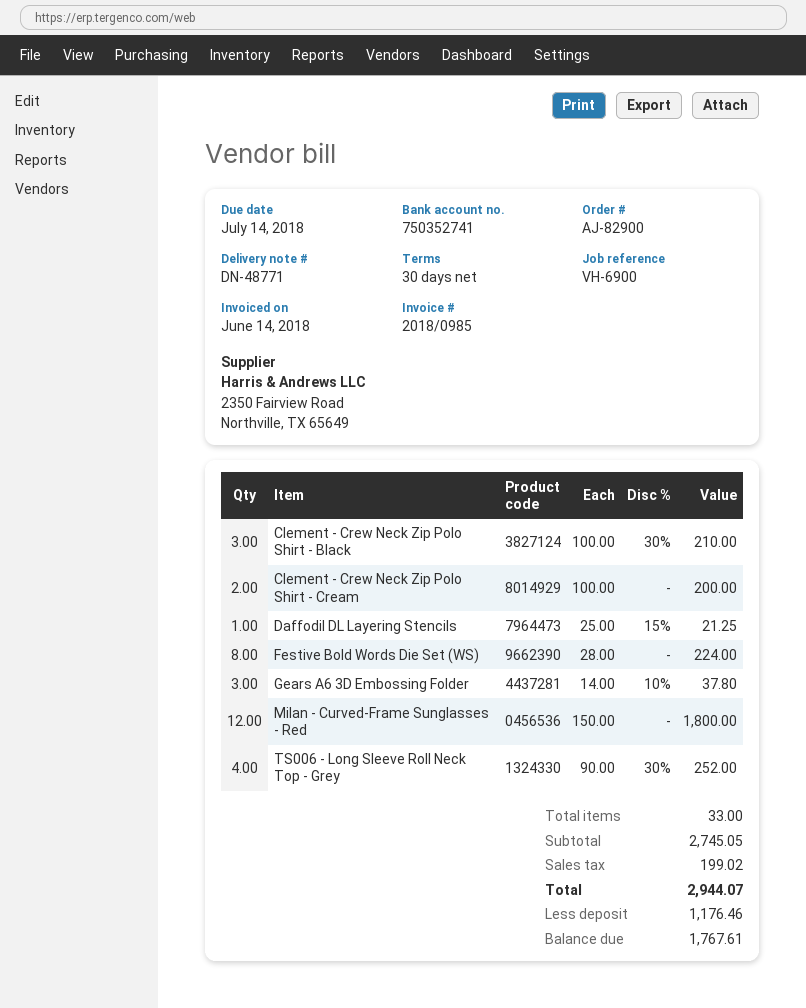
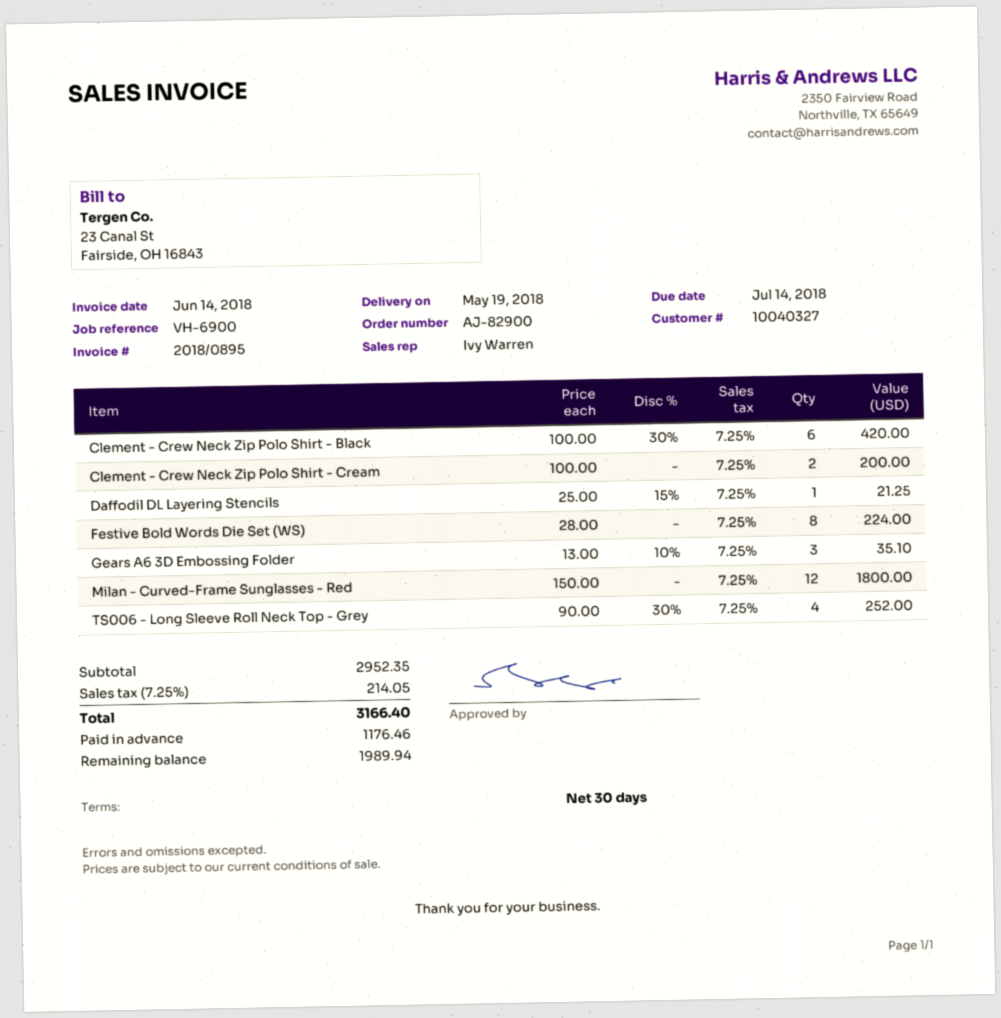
invoice number: 2018/0985 -> 2018/0895
Clement - Crew Neck Zip Polo Shirt - Black: 3 x 100.00 - 30% = 210.00 -> 6 x 100.00 - 30% = 420.00
Gears A6 3D Embossing Folder: 3 x 14.00 - 10% = 37.80 -> 3 x 13.00 - 10% = 35.10
subtotal: 2745.05 -> 2952.35
tax: 199.02 -> 214.05
total: 2944.07 -> 3166.40
balance: 1767.61 -> 1989.94

